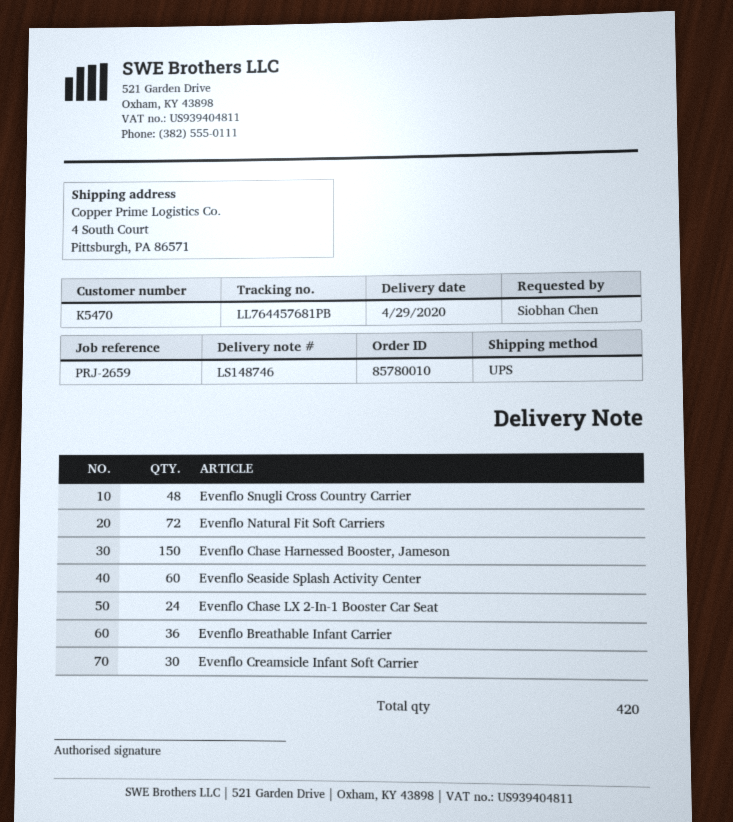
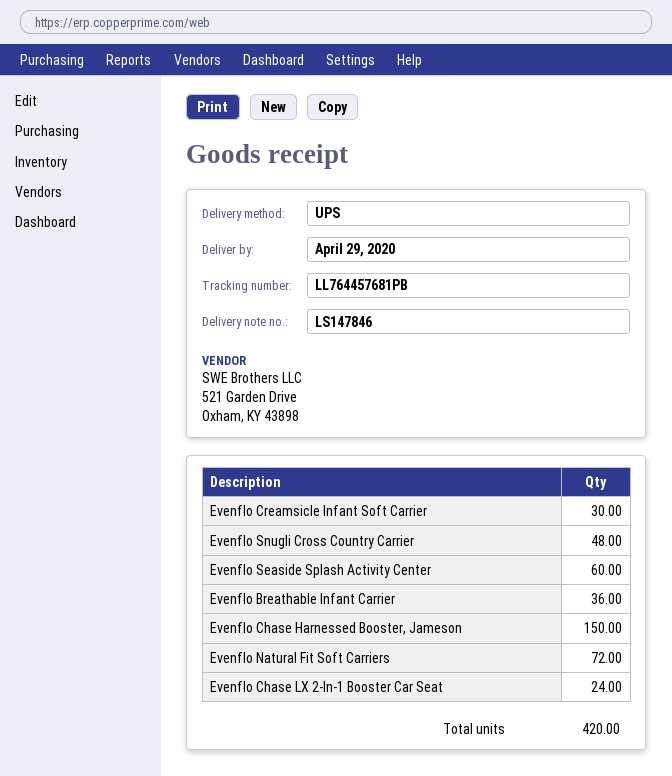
delivery note number: LS148746 -> LS147846

